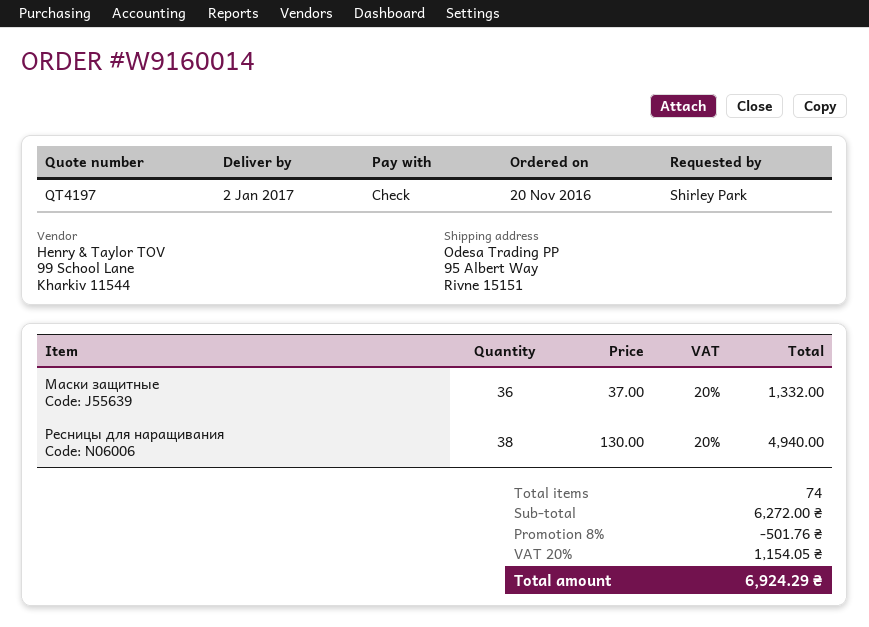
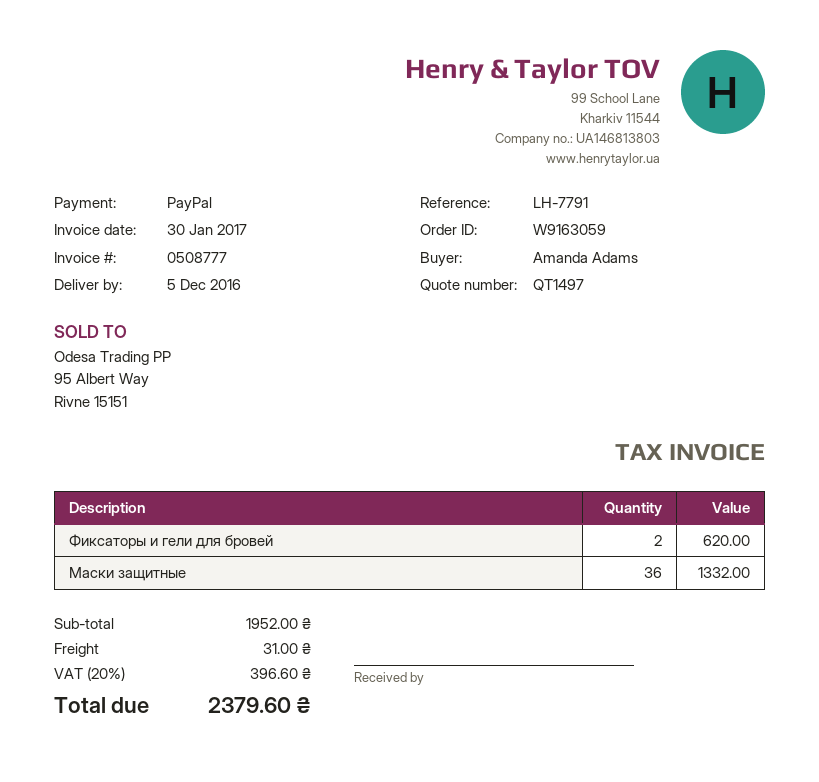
quote number: QT4197 -> QT1497
order number: W9160014 -> W9163059
delivery date: 2017-01-02 -> 2016-12-05
ordered by: Shirley Park -> Amanda Adams
payment method: cheque -> PayPal
Ресницы для наращивания: 38 for 4940.00 -> none
Фиксаторы и гели для бровей: none -> 2 for 620.00
subtotal: 6272.00 -> 1952.00
discount: 8% = 501.76 -> none
shipping: none -> 31.00
tax: 20% = 1154.05 -> 20% = 396.60
total: 6924.29 -> 2379.60

